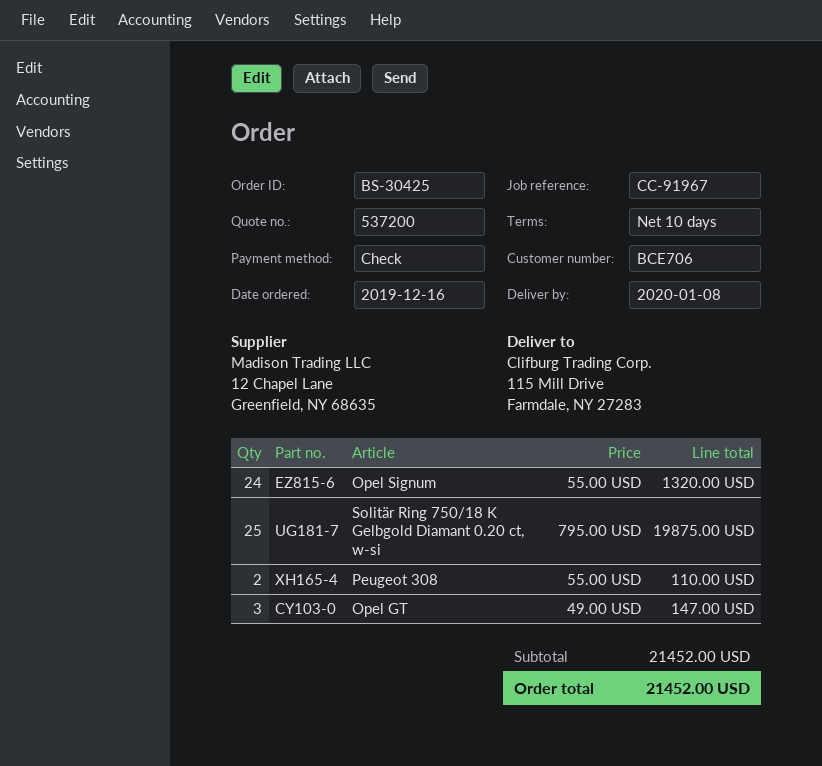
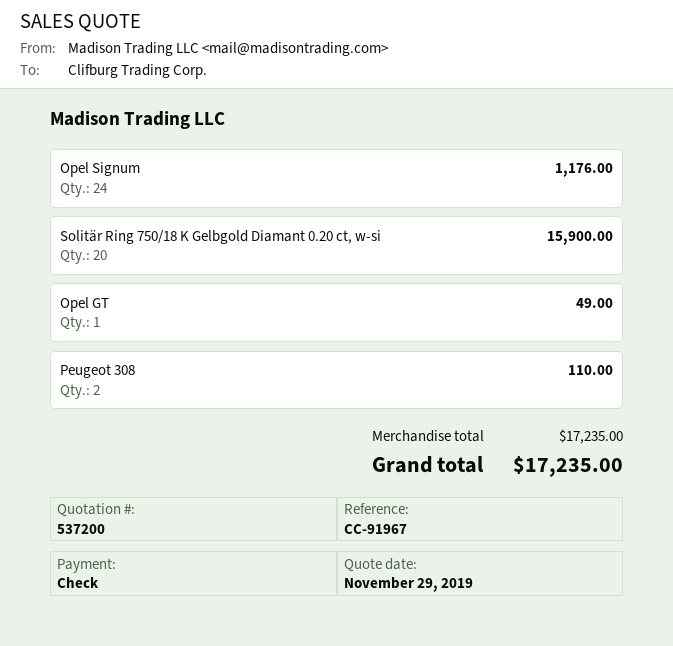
Opel Signum: 24 for 1320.00 -> 24 for 1176.00
Solitär Ring 750/18 K Gelbgold Diamant 0.20 ct, w-si: 25 for 19875.00 -> 20 for 15900.00
Opel GT: 3 for 147.00 -> 1 for 49.00
subtotal: 21452.00 -> 17235.00
total: 21452.00 -> 17235.00

